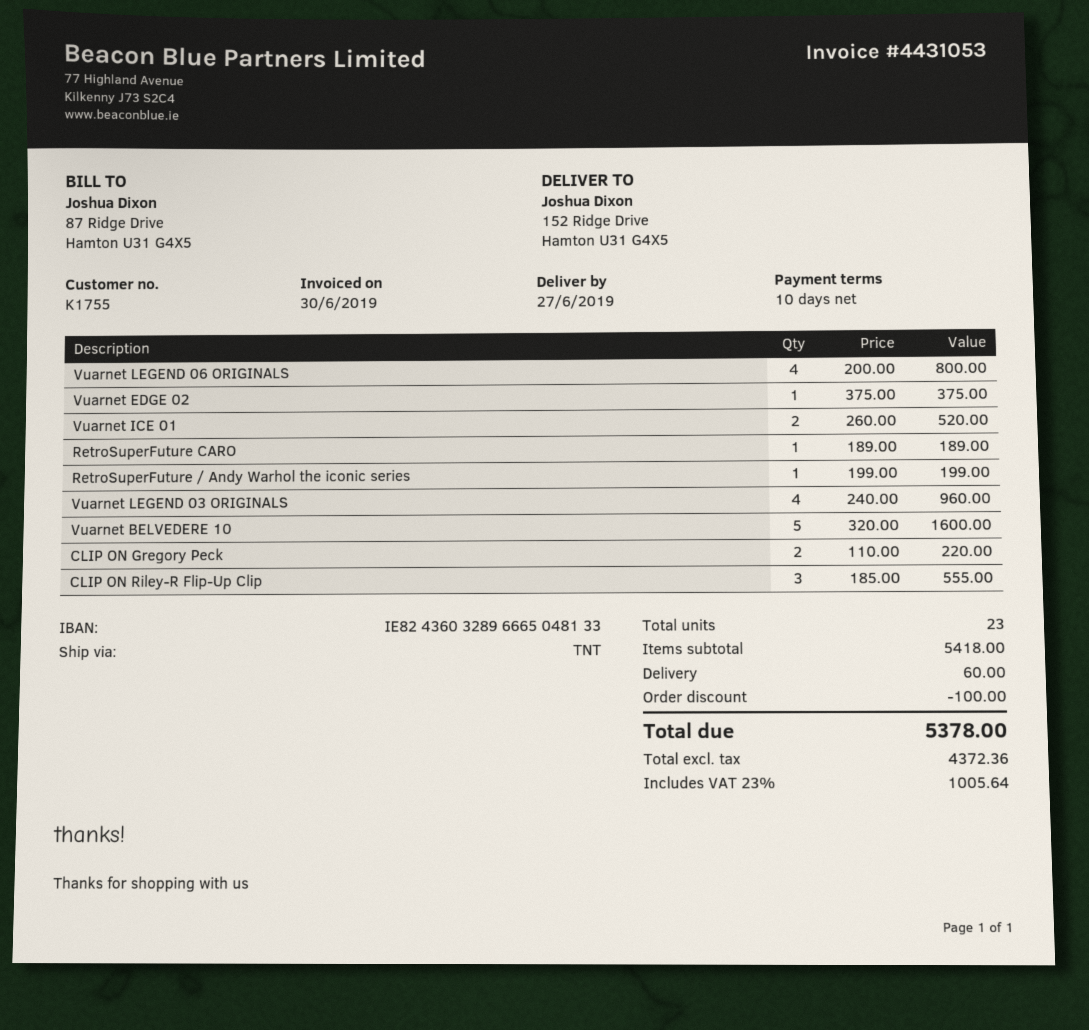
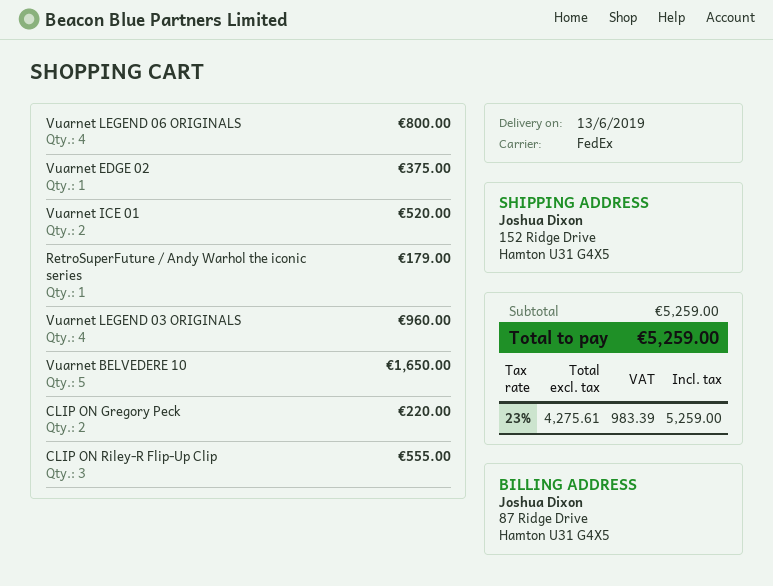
delivery date: 2019-06-27 -> 2019-06-13
shipping method: TNT -> FedEx
RetroSuperFuture CARO: 1 for 189.00 -> none
RetroSuperFuture / Andy Warhol the iconic series: 1 for 199.00 -> 1 for 179.00
Vuarnet BELVEDERE 10: 5 for 1600.00 -> 5 for 1650.00
subtotal: 5418.00 -> 5259.00
discount: 100.00 -> none
shipping: 60.00 -> none
net: 4372.36 -> 4275.61
tax: 23% = 1005.64 -> 23% = 983.39
total: 5378.00 -> 5259.00

